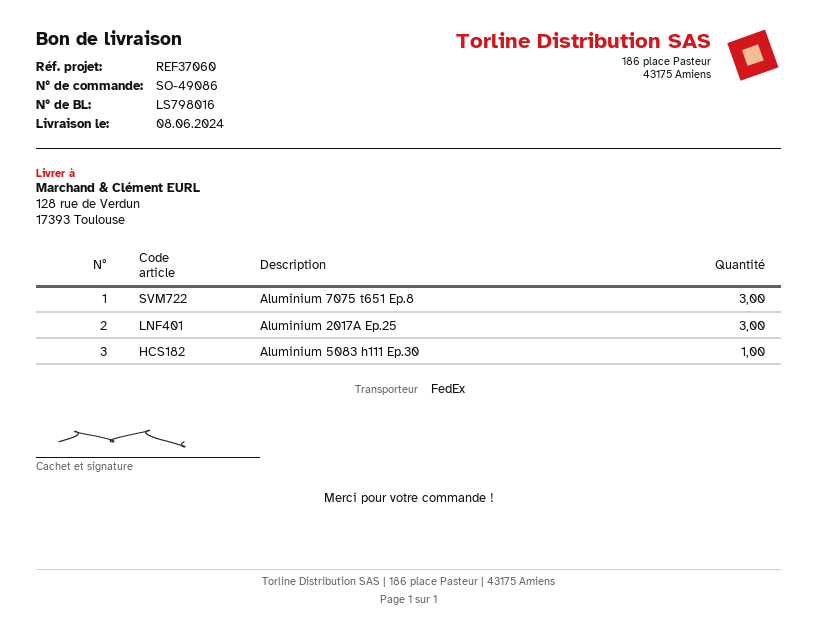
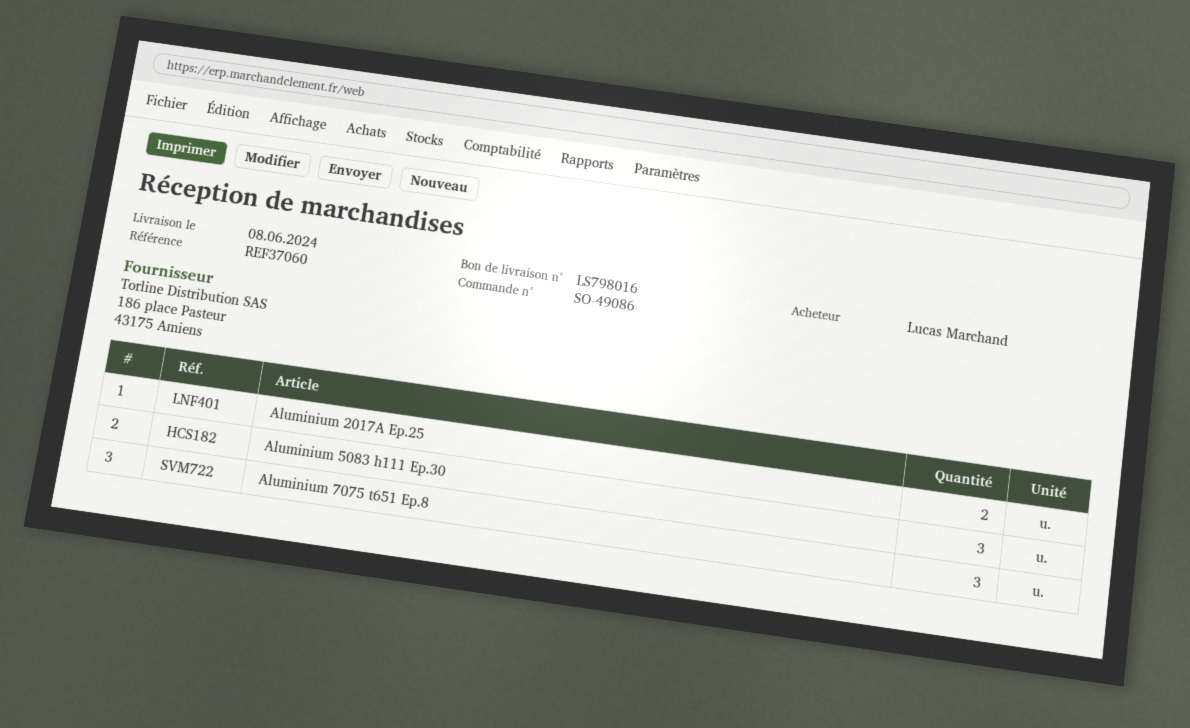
Aluminium 2017A Ep.25: 3 -> 2
Aluminium 5083 h111 Ep.30: 1 -> 3

